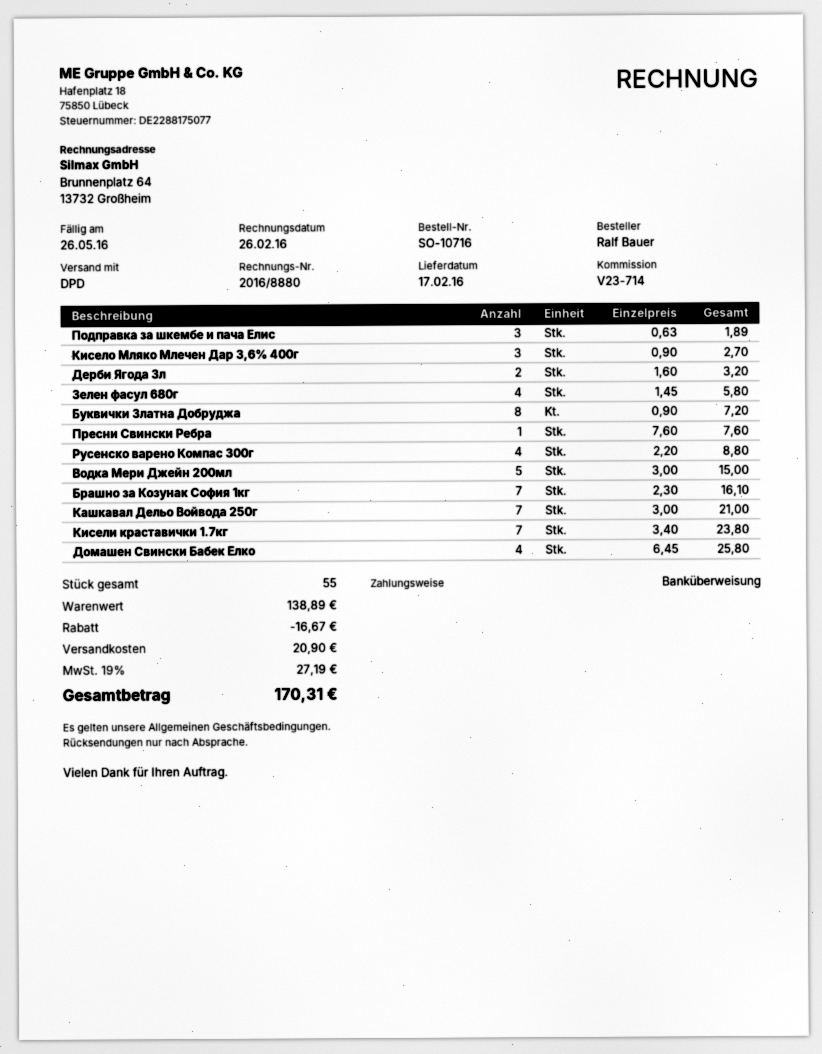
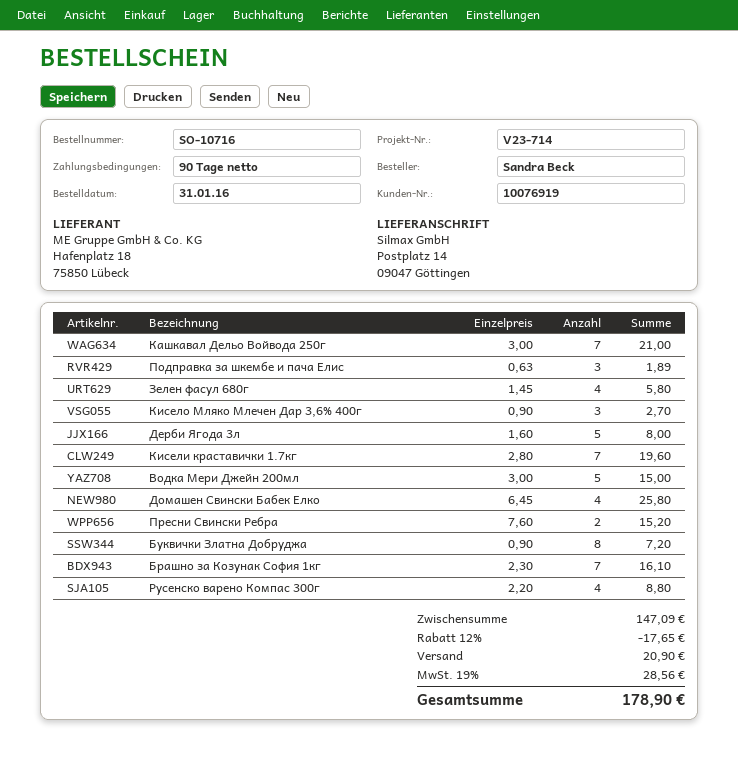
ordered by: Ralf Bauer -> Sandra Beck
Дерби Ягода 3л: 2 x 1.60 = 3.20 -> 5 x 1.60 = 8.00
Пресни Свински Ребра: 1 x 7.60 = 7.60 -> 2 x 7.60 = 15.20
Кисели краставички 1.7кг: 7 x 3.40 = 23.80 -> 7 x 2.80 = 19.60
subtotal: 138.89 -> 147.09
discount: 16.67 -> 17.65
tax: 19% = 27.19 -> 19% = 28.56
total: 170.31 -> 178.90

